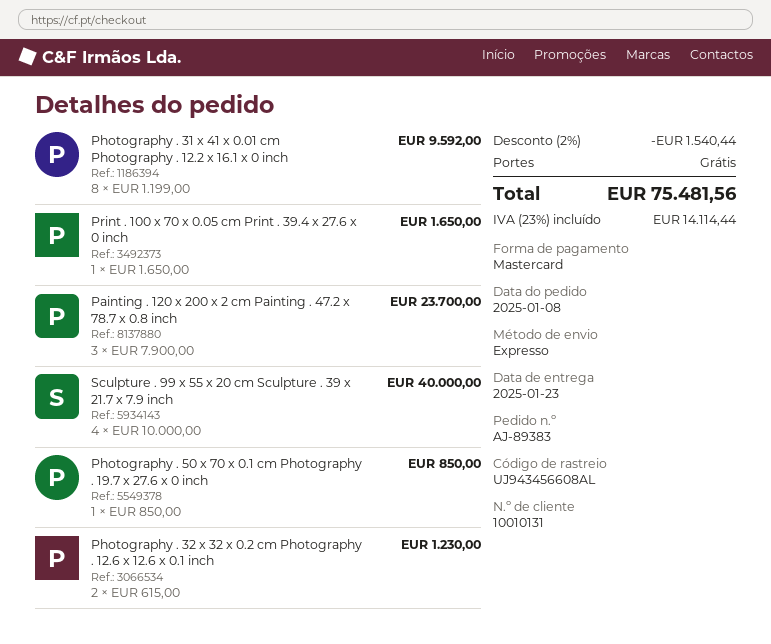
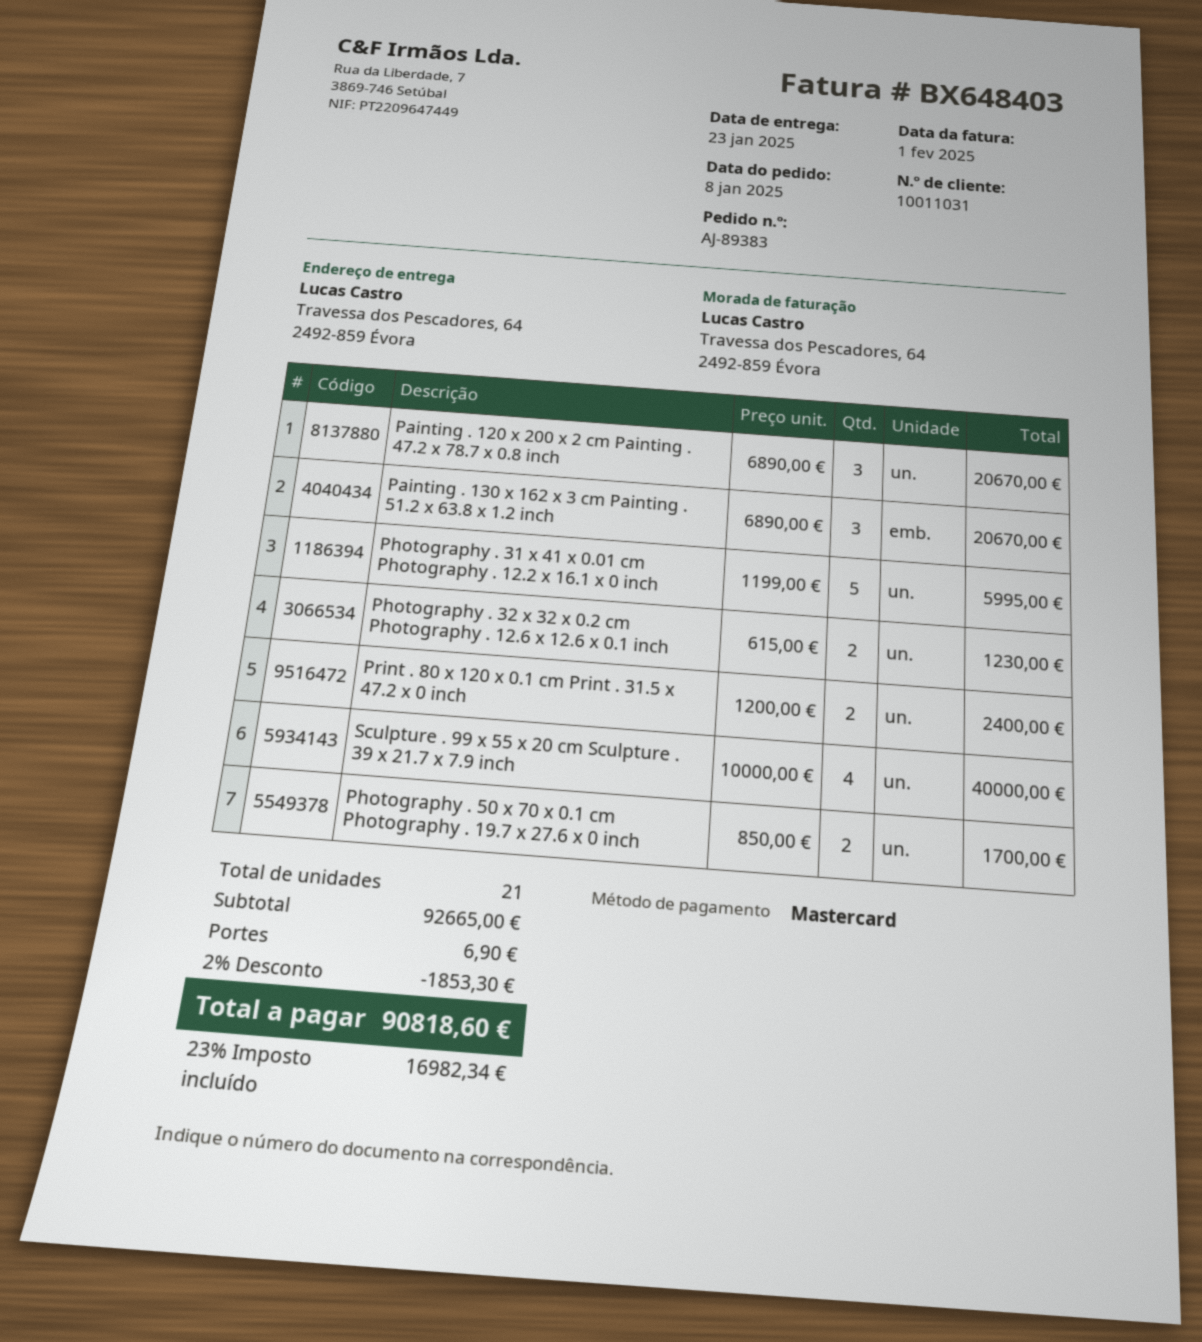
customer number: 10010131 -> 10011031
Photography . 31 x 41 x 0.01 cm Photography . 12.2 x 16.1 x 0 inch: 8 x 1199.00 = 9592.00 -> 5 x 1199.00 = 5995.00
Print . 100 x 70 x 0.05 cm Print . 39.4 x 27.6 x 0 inch: 1 x 1650.00 = 1650.00 -> none
Painting . 120 x 200 x 2 cm Painting . 47.2 x 78.7 x 0.8 inch: 3 x 7900.00 = 23700.00 -> 3 x 6890.00 = 20670.00
Photography . 50 x 70 x 0.1 cm Photography . 19.7 x 27.6 x 0 inch: 1 x 850.00 = 850.00 -> 2 x 850.00 = 1700.00
Painting . 130 x 162 x 3 cm Painting . 51.2 x 63.8 x 1.2 inch: none -> 3 x 6890.00 = 20670.00
Print . 80 x 120 x 0.1 cm Print . 31.5 x 47.2 x 0 inch: none -> 2 x 1200.00 = 2400.00
discount: 2% = 1540.44 -> 2% = 1853.30
shipping: 0.00 -> 6.90
tax: 23% = 14114.44 -> 23% = 16982.34
total: 75481.56 -> 90818.60

